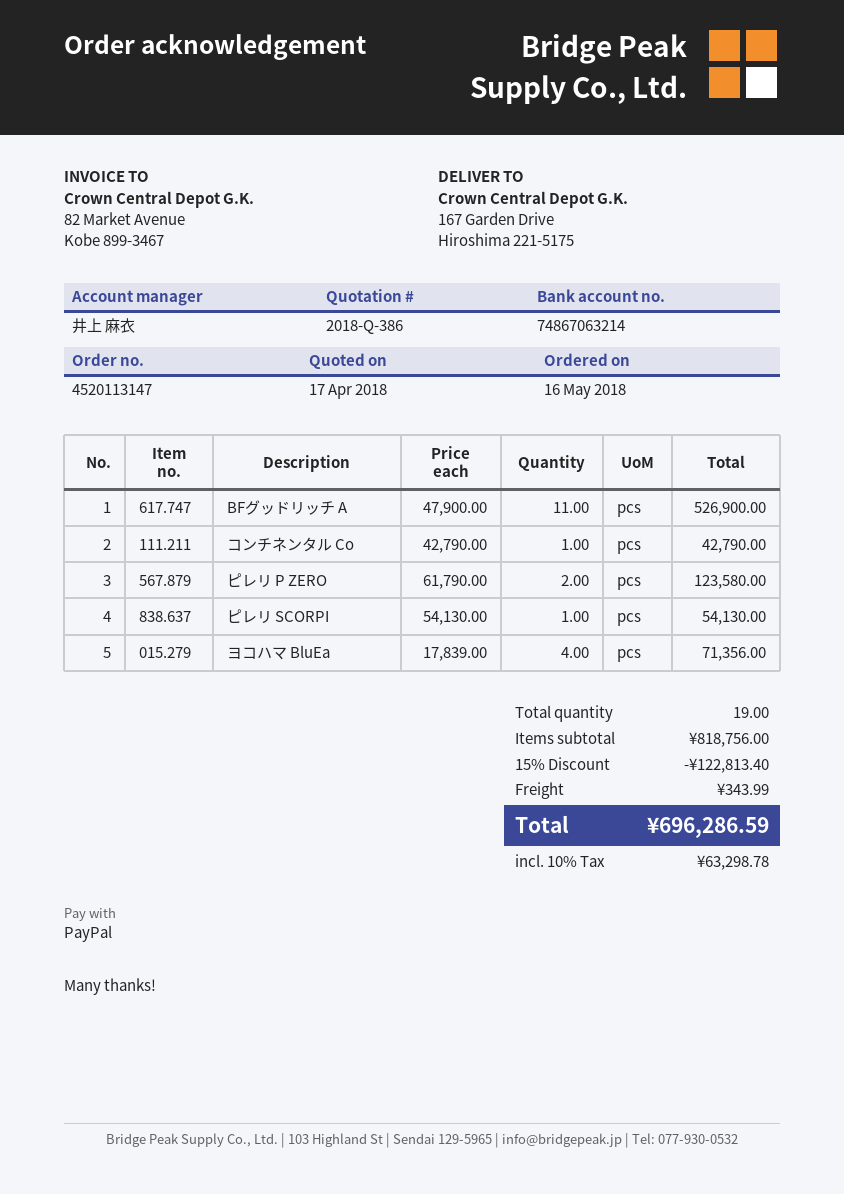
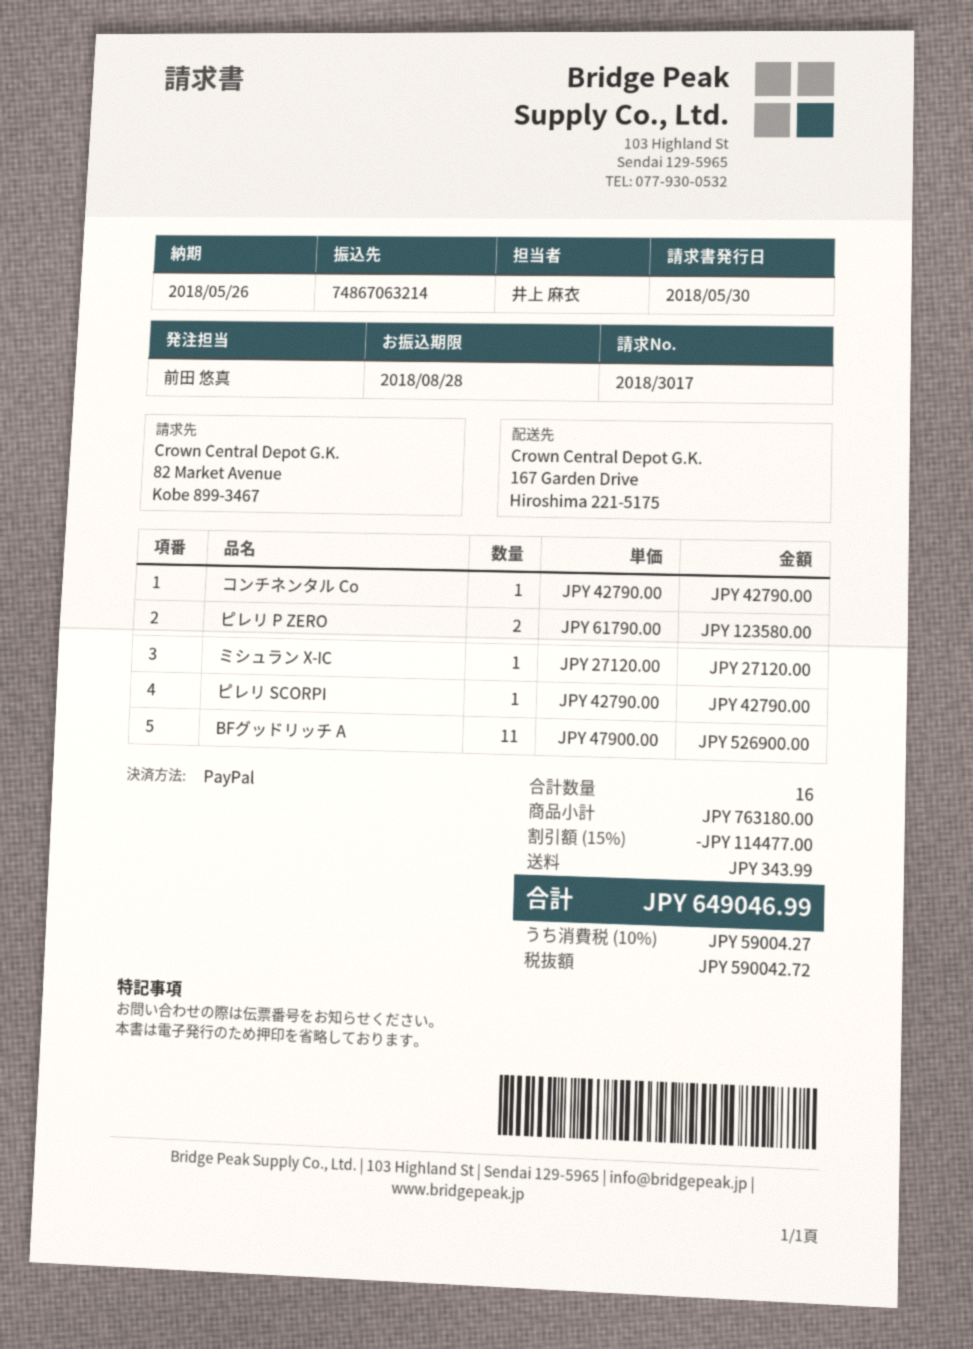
ピレリ SCORPI: 1 x 54130.00 = 54130.00 -> 1 x 42790.00 = 42790.00
ヨコハマ BluEa: 4 x 17839.00 = 71356.00 -> none
ミシュラン X-IC: none -> 1 x 27120.00 = 27120.00
total quantity: 19 -> 16
subtotal: 818756.00 -> 763180.00
discount: 15% = 122813.40 -> 15% = 114477.00
tax: 10% = 63298.78 -> 10% = 59004.27
total: 696286.59 -> 649046.99

